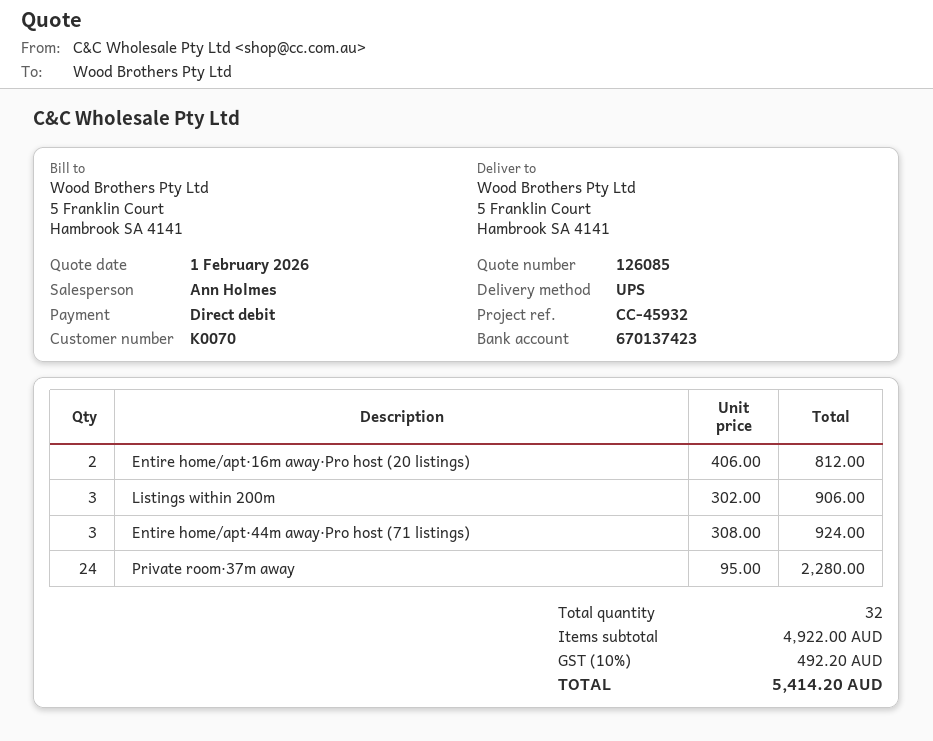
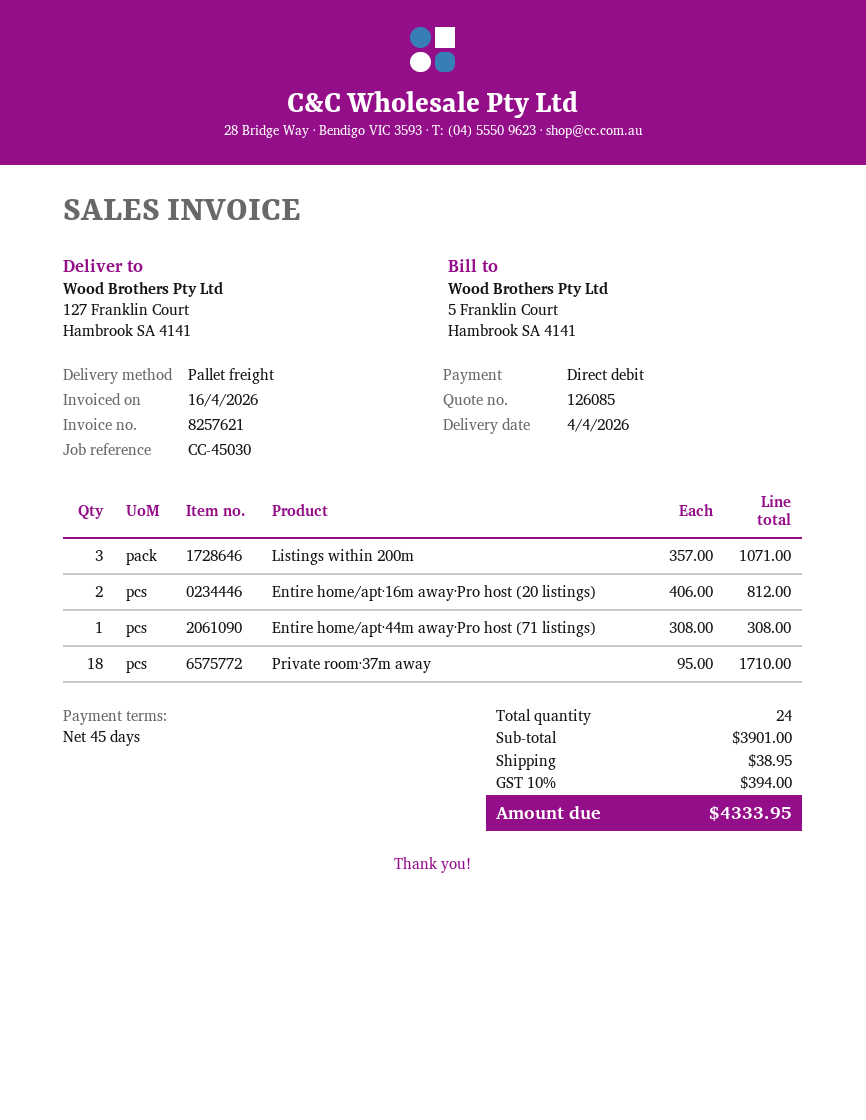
reference: CC-45932 -> CC-45030
shipping method: UPS -> pallet freight
ship to: 5 Franklin Court, Hambrook SA 4141 -> 127 Franklin Court, Hambrook SA 4141
Listings within 200m: 3 x 302.00 = 906.00 -> 3 x 357.00 = 1071.00
Entire home/apt·44m away·Pro host (71 listings): 3 x 308.00 = 924.00 -> 1 x 308.00 = 308.00
Private room·37m away: 24 x 95.00 = 2280.00 -> 18 x 95.00 = 1710.00
total quantity: 32 -> 24
subtotal: 4922.00 -> 3901.00
shipping: none -> 38.95
tax: 10% = 492.20 -> 10% = 394.00
total: 5414.20 -> 4333.95

